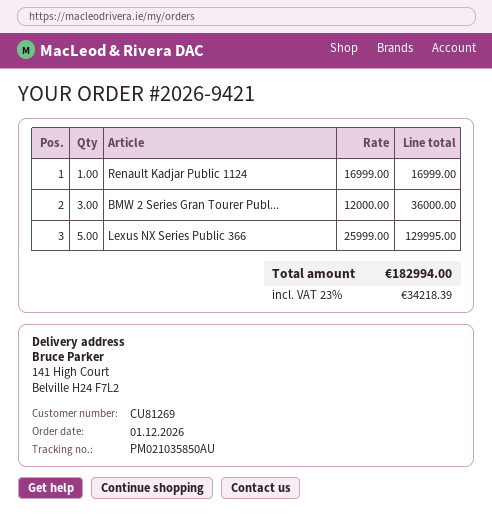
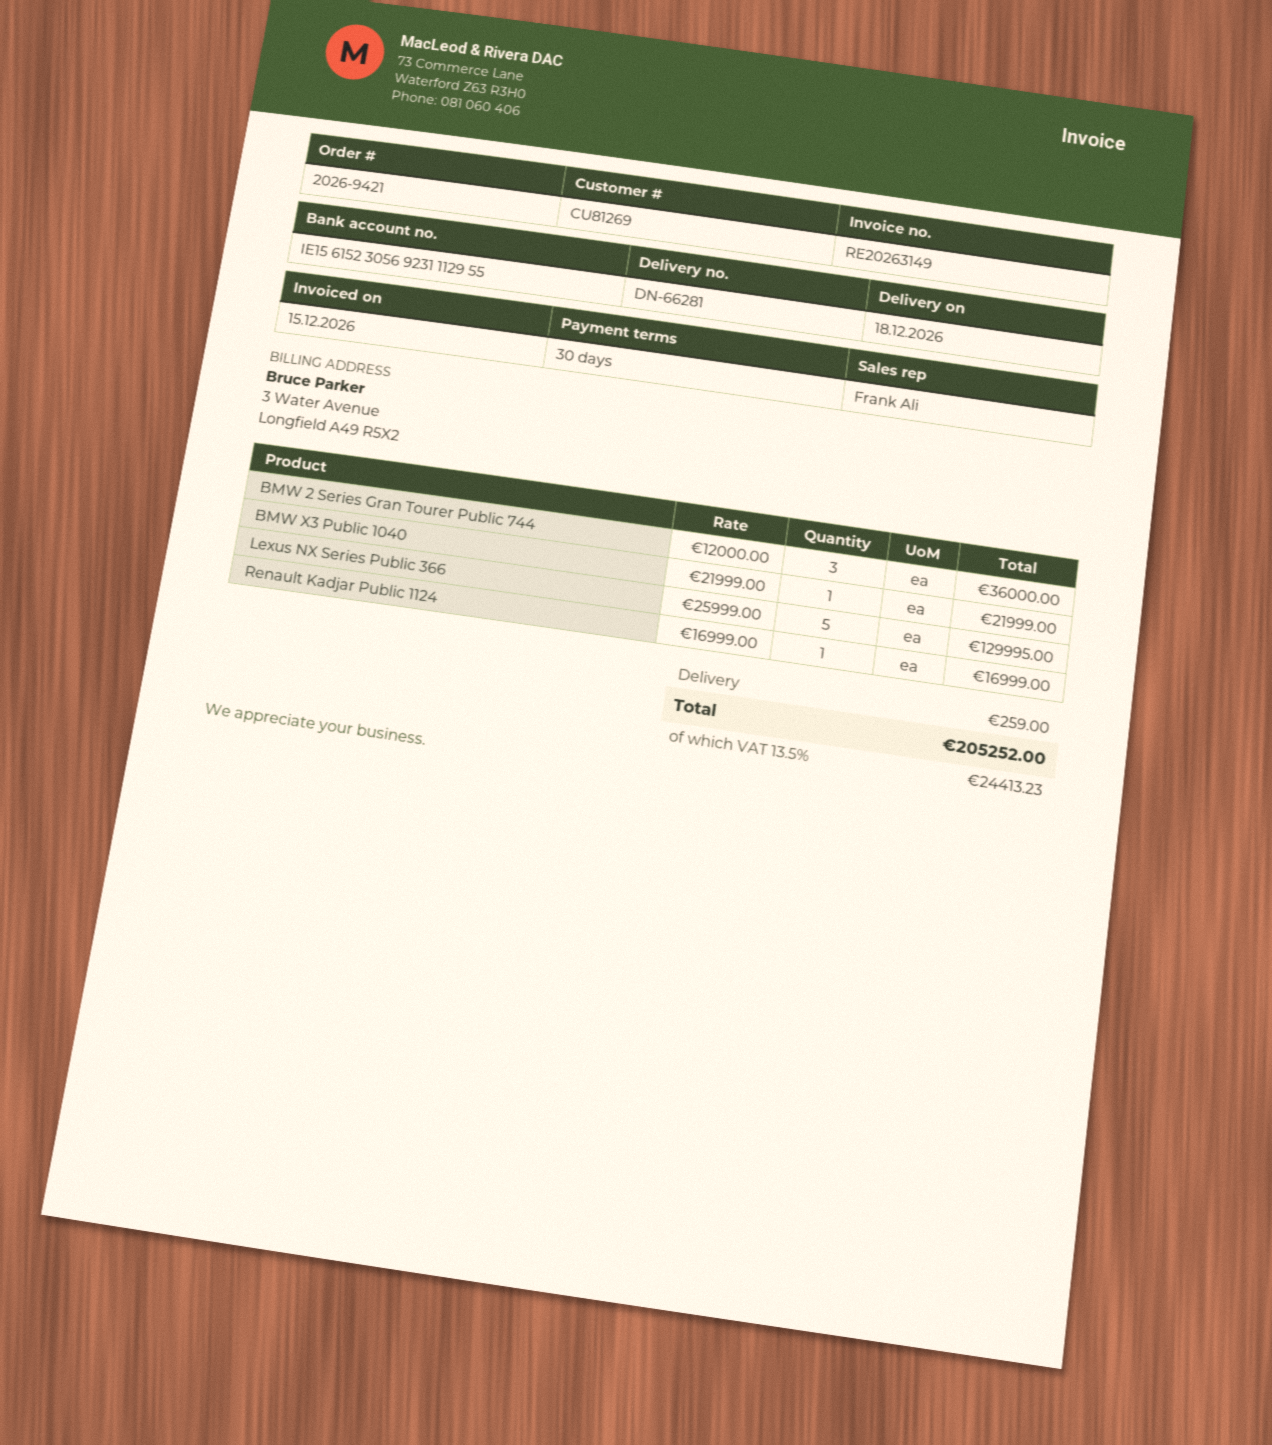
BMW X3 Public 1040: none -> 1 x 21999.00 = 21999.00
shipping: none -> 259.00
tax: 23% = 34218.39 -> 13.5% = 24413.23
total: 182994.00 -> 205252.00

